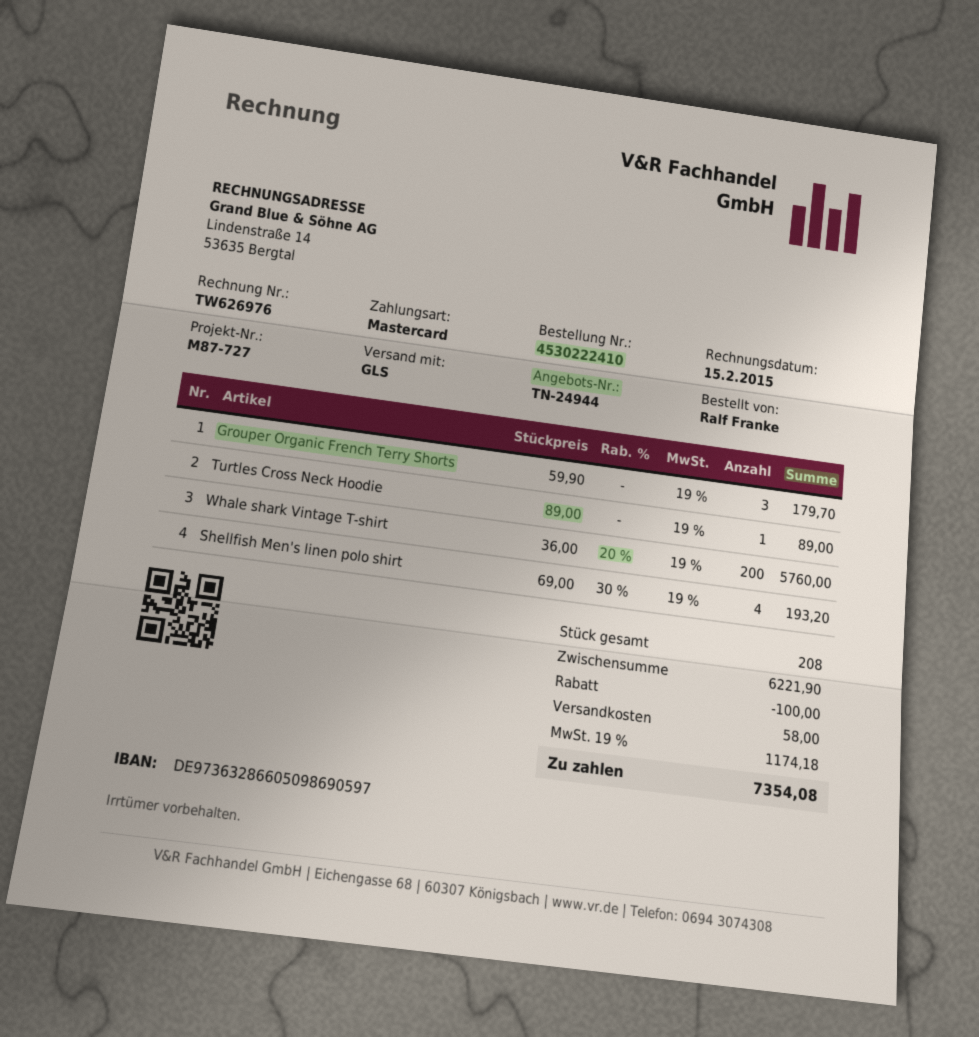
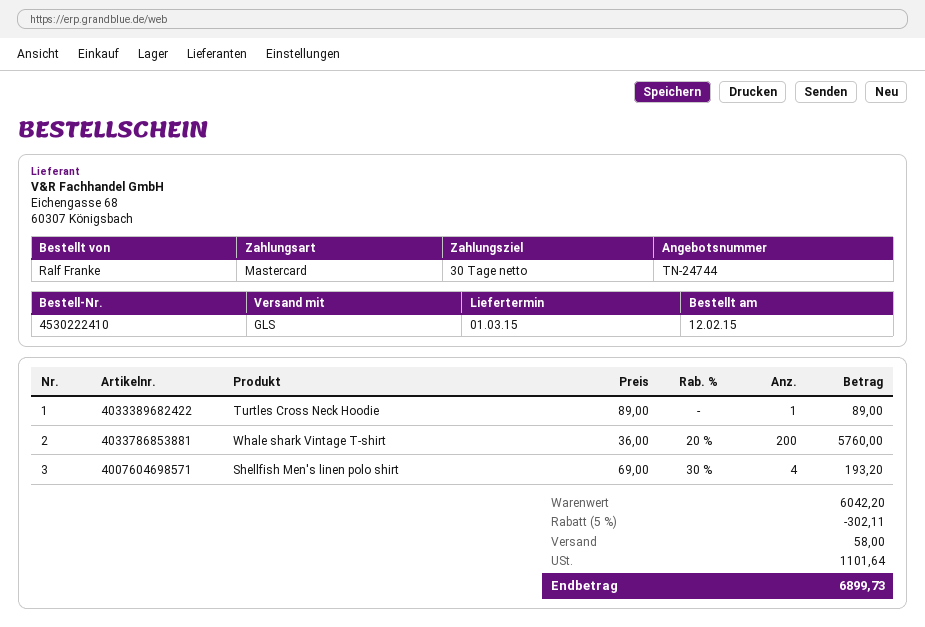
quote number: TN-24944 -> TN-24744
Grouper Organic French Terry Shorts: 3 x 59.90 = 179.70 -> none
subtotal: 6221.90 -> 6042.20
discount: 100.00 -> 302.11
tax: 1174.18 -> 1101.64
total: 7354.08 -> 6899.73

